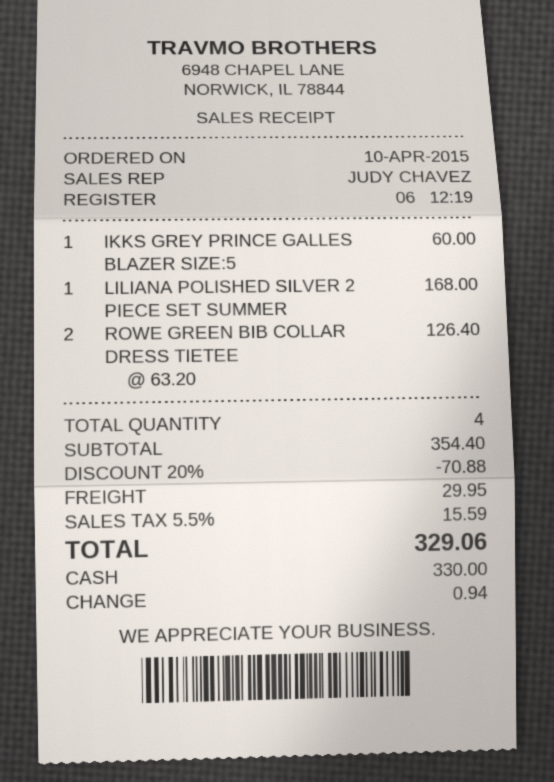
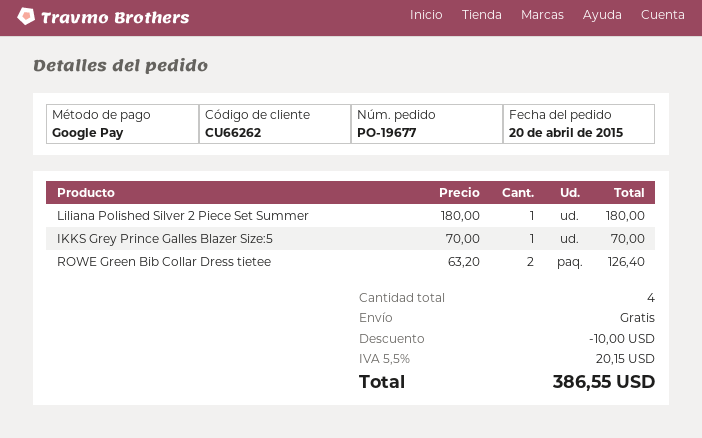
order date: 2015-04-10 -> 2015-04-20
payment method: cash -> Google Pay
IKKS GREY PRINCE GALLES BLAZER SIZE:5: 1 x 60.00 = 60.00 -> 1 x 70.00 = 70.00
LILIANA POLISHED SILVER 2 PIECE SET SUMMER: 1 x 168.00 = 168.00 -> 1 x 180.00 = 180.00
discount: 70.88 -> 10.00
shipping: 29.95 -> 0.00
tax: 5.5% = 15.59 -> 5.5% = 20.15
total: 329.06 -> 386.55

